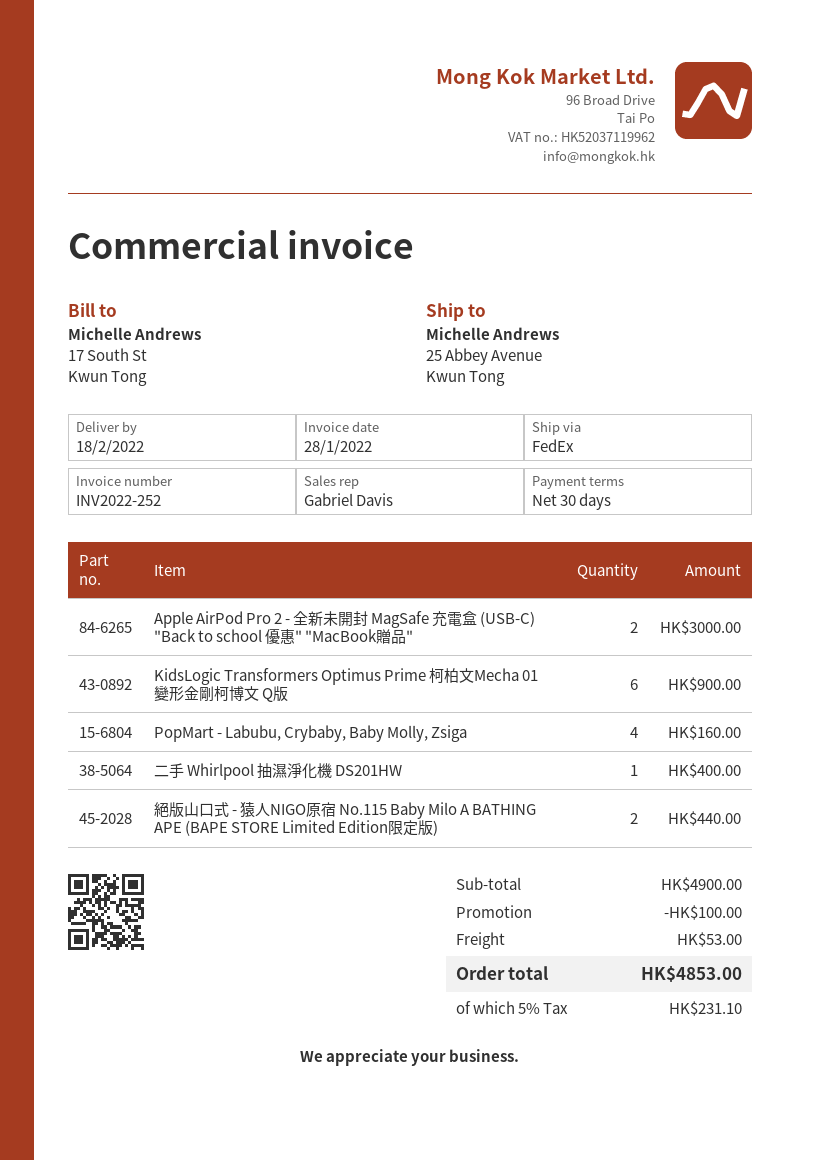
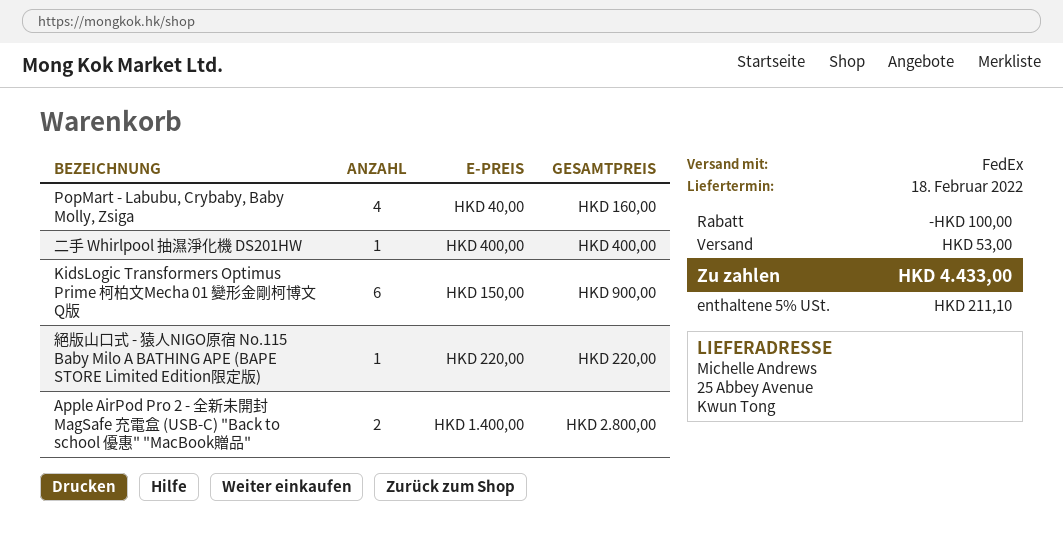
Apple AirPod Pro 2 - 全新未開封 MagSafe 充電盒 (USB‑C) "Back to school 優惠" "MacBook贈品": 2 for 3000.00 -> 2 for 2800.00
絕版山口式 - 猿人NIGO原宿 No.115 Baby Milo A BATHING APE (BAPE STORE Limited Edition限定版): 2 for 440.00 -> 1 for 220.00
tax: 5% = 231.10 -> 5% = 211.10
total: 4853.00 -> 4433.00

